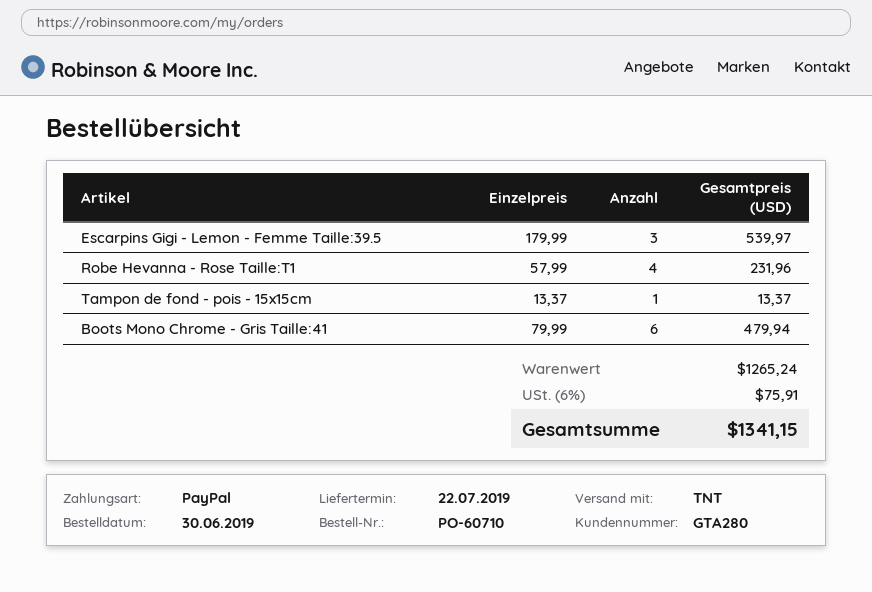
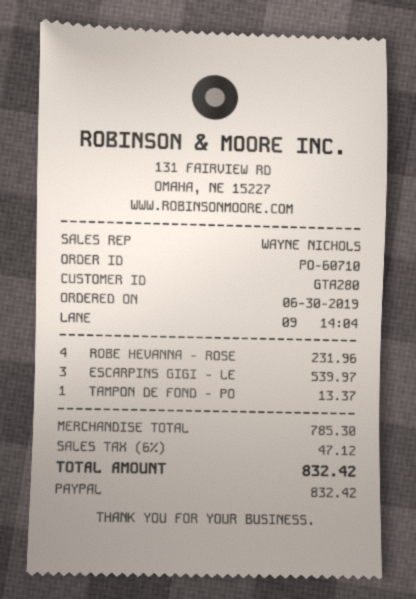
Boots Mono Chrome - Gris Taille:41: 6 for 479.94 -> none
subtotal: 1265.24 -> 785.30
tax: 6% = 75.91 -> 6% = 47.12
total: 1341.15 -> 832.42

